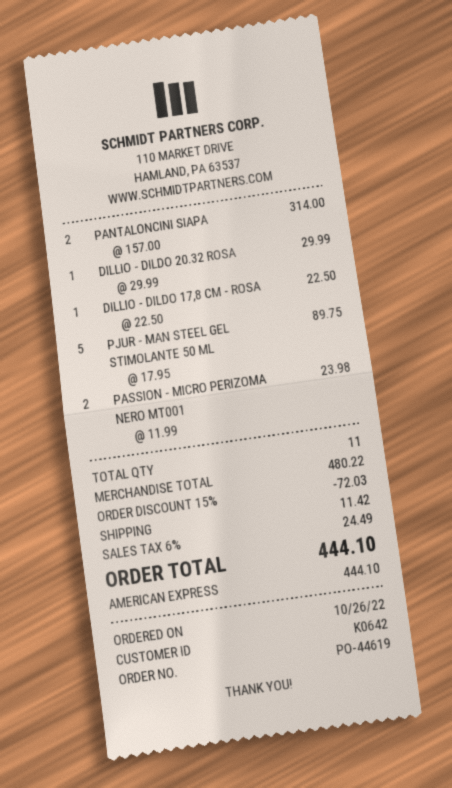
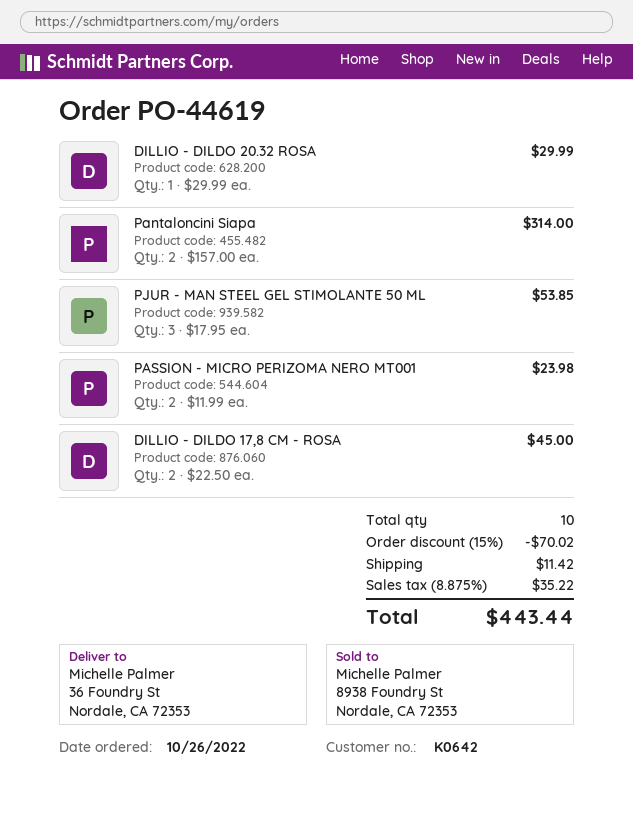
DILLIO - DILDO 17,8 CM - ROSA: 1 x 22.50 = 22.50 -> 2 x 22.50 = 45.00
PJUR - MAN STEEL GEL STIMOLANTE 50 ML: 5 x 17.95 = 89.75 -> 3 x 17.95 = 53.85
total quantity: 11 -> 10
discount: 15% = 72.03 -> 15% = 70.02
tax: 6% = 24.49 -> 8.875% = 35.22
total: 444.10 -> 443.44

